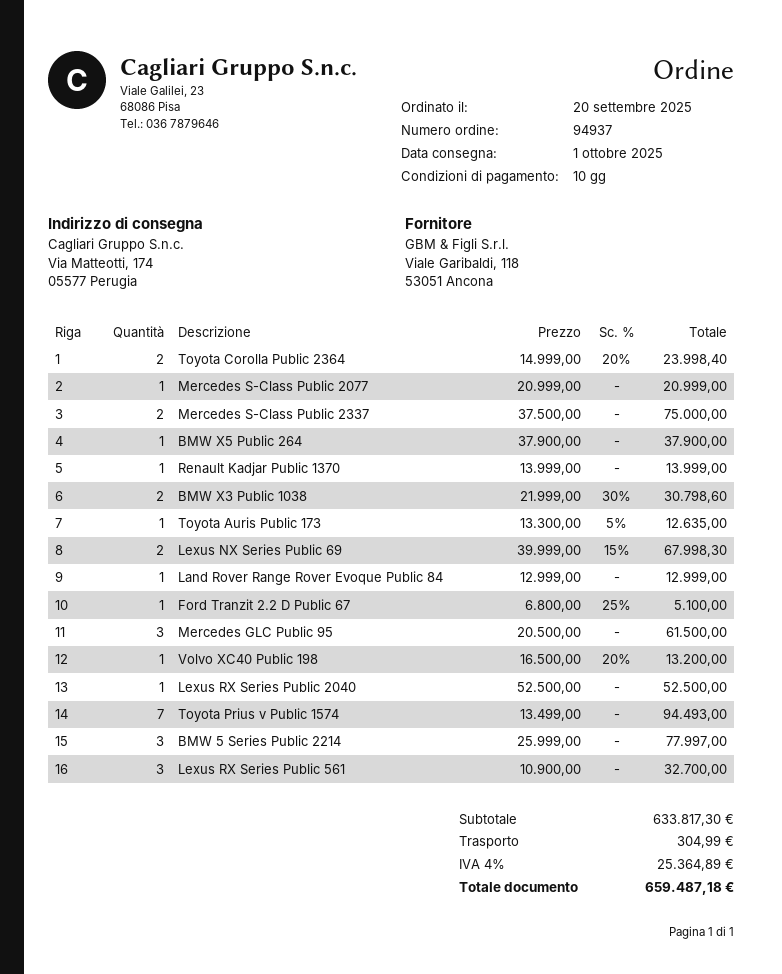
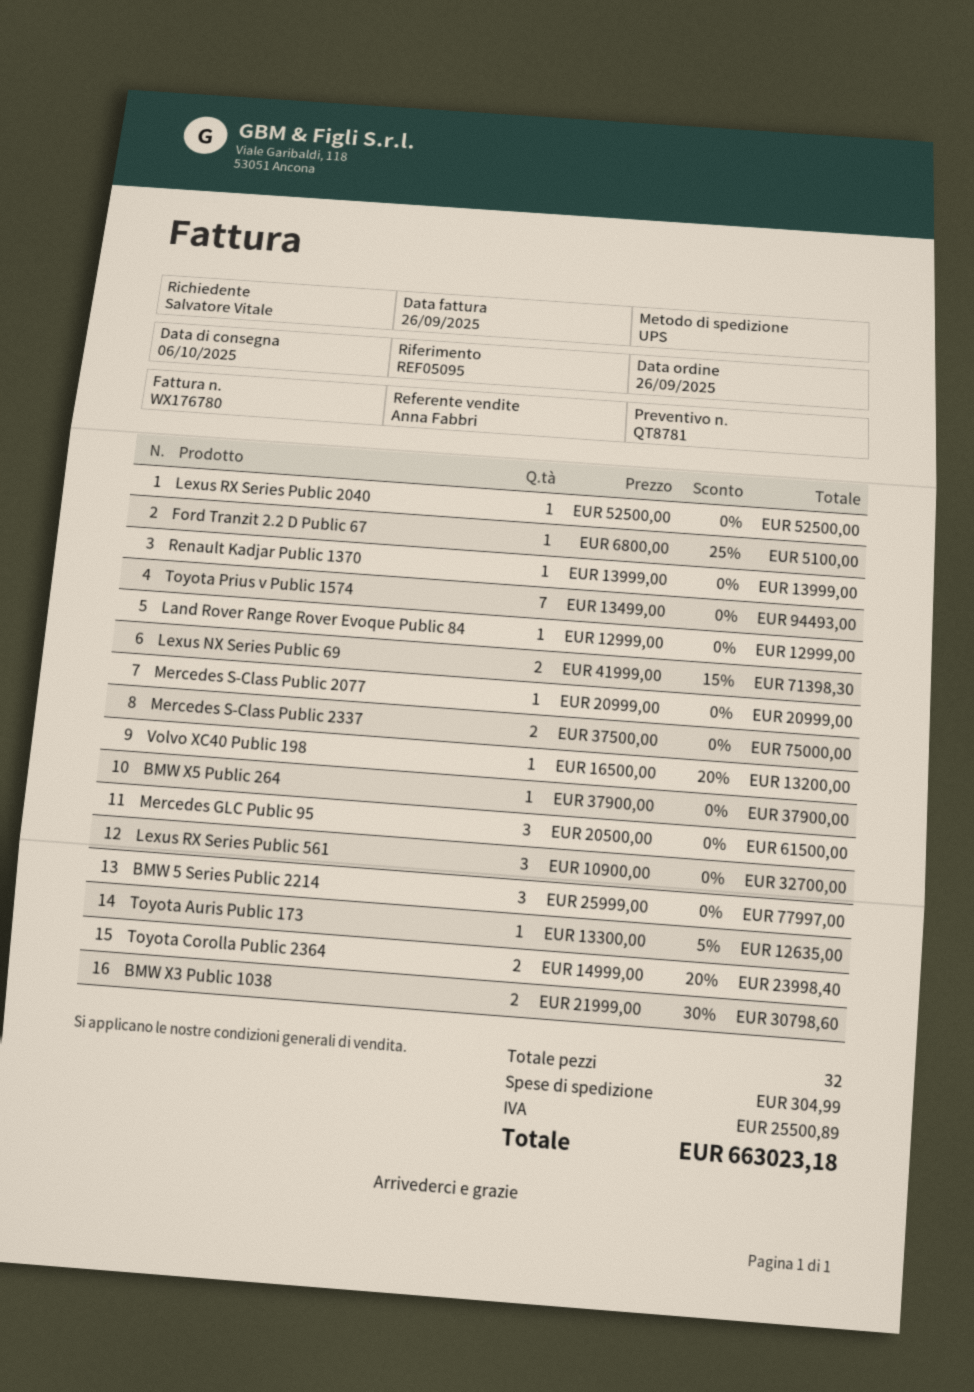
order date: 2025-09-20 -> 2025-09-26
delivery date: 2025-10-01 -> 2025-10-06
Lexus NX Series Public 69: 2 x 39999.00 - 15% = 67998.30 -> 2 x 41999.00 - 15% = 71398.30
tax: 25364.89 -> 25500.89
total: 659487.18 -> 663023.18

